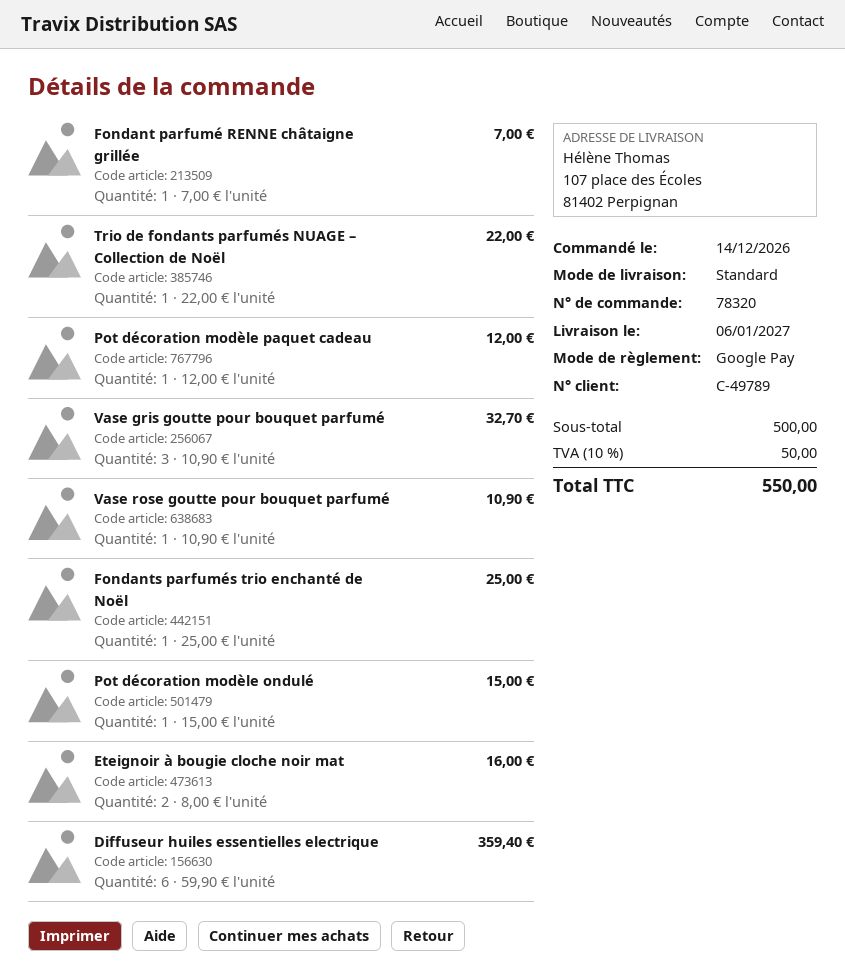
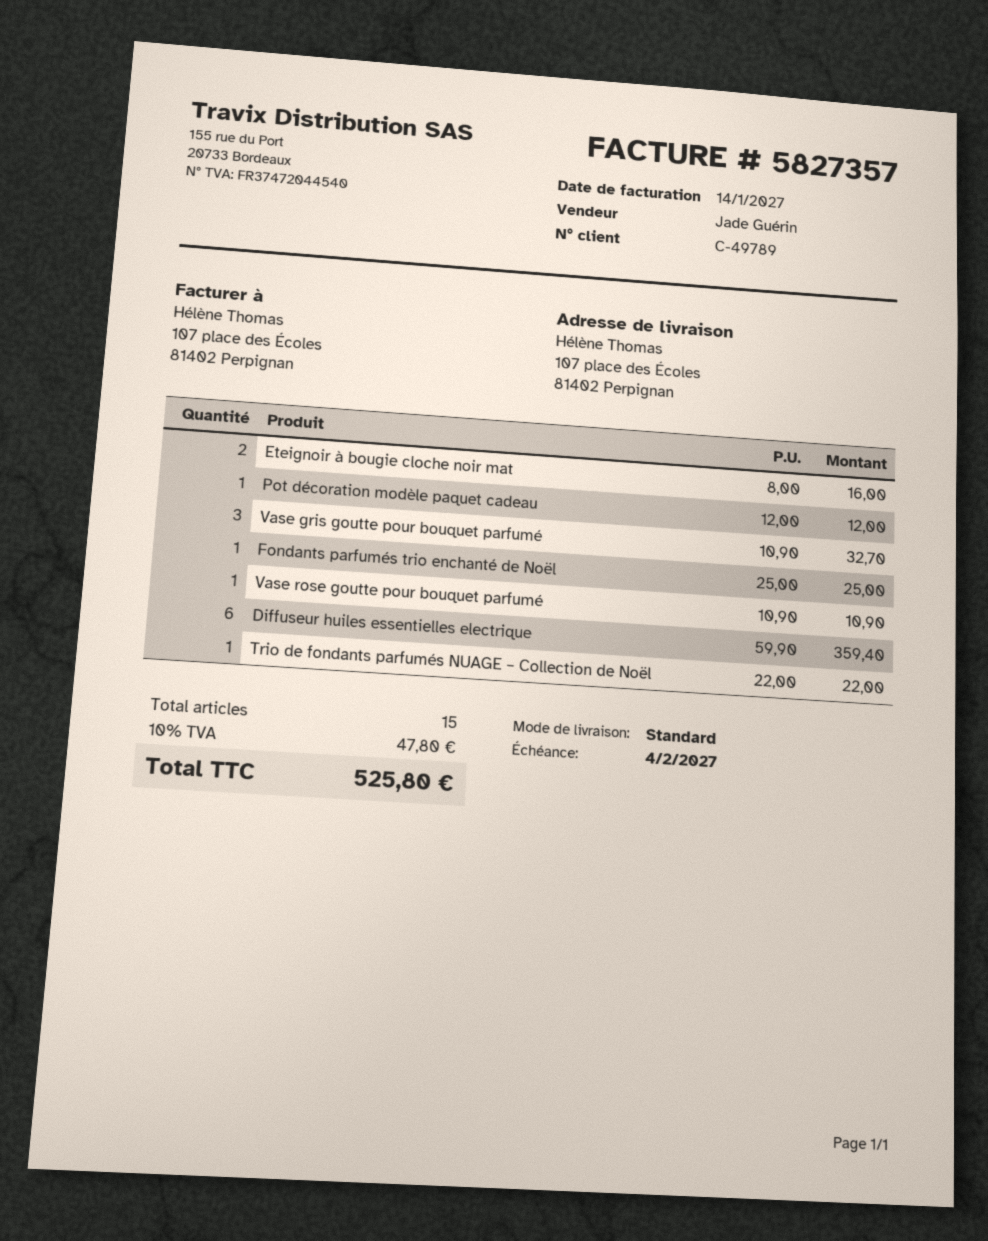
Fondant parfumé RENNE châtaigne grillée: 1 x 7.00 = 7.00 -> none
Pot décoration modèle ondulé: 1 x 15.00 = 15.00 -> none
tax: 10% = 50.00 -> 10% = 47.80
total: 550.00 -> 525.80

